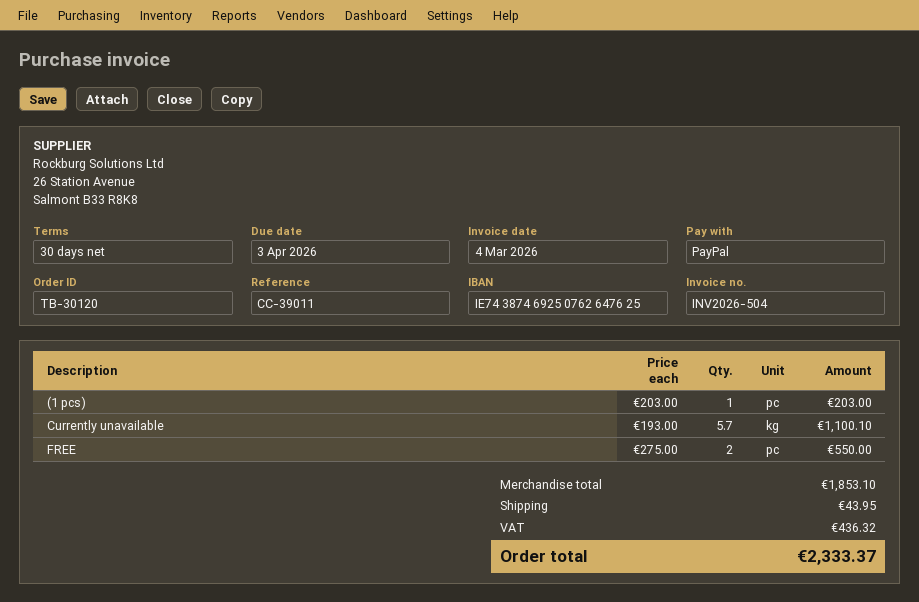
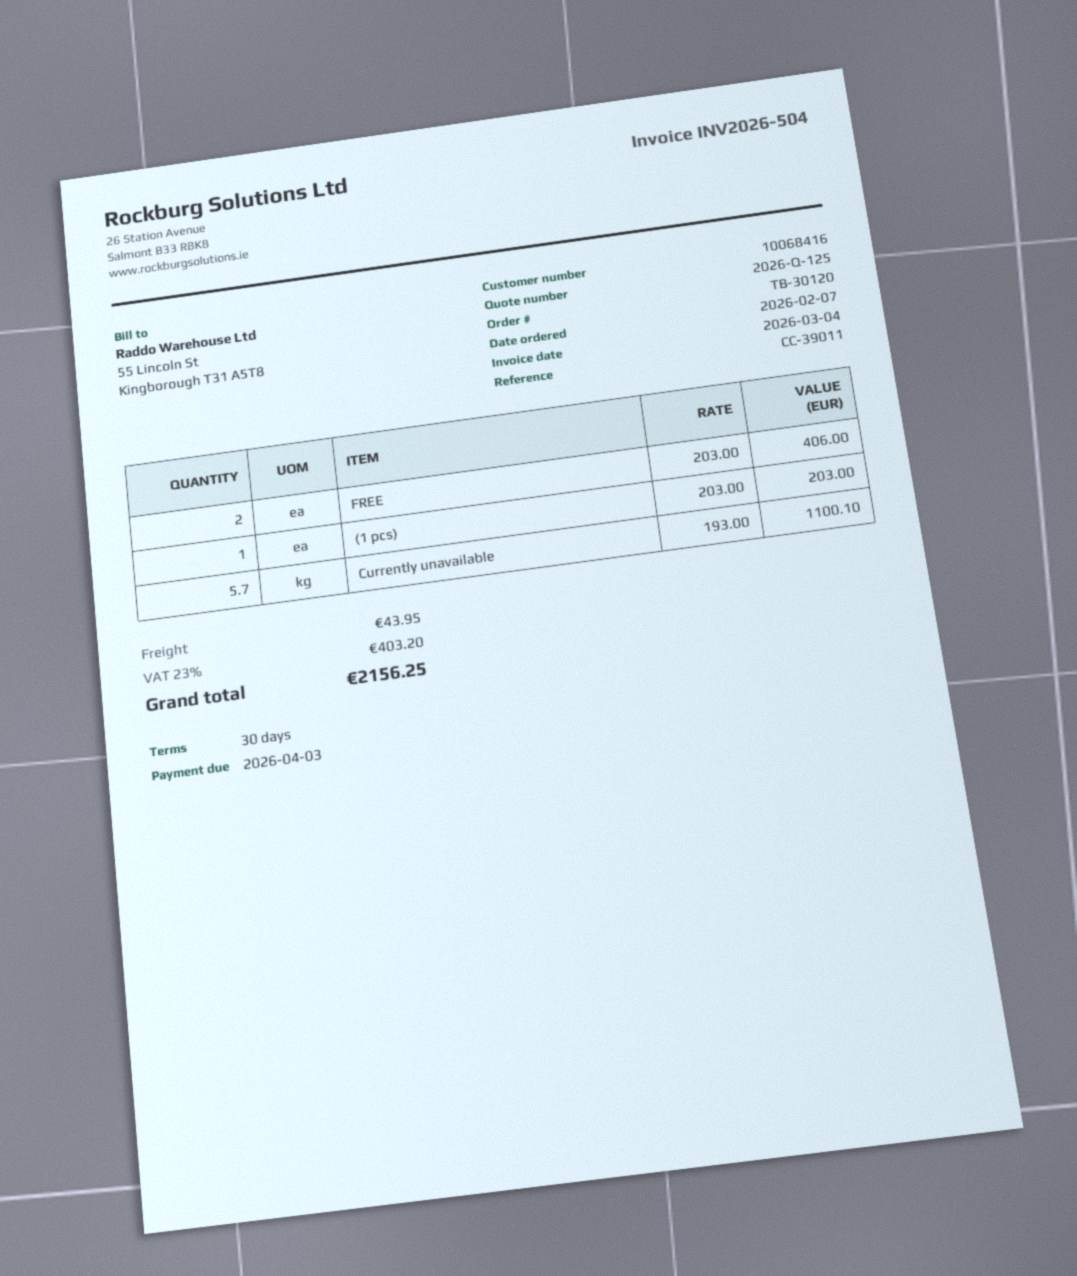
FREE: 2 x 275.00 = 550.00 -> 2 x 203.00 = 406.00
tax: 436.32 -> 403.20
total: 2333.37 -> 2156.25

